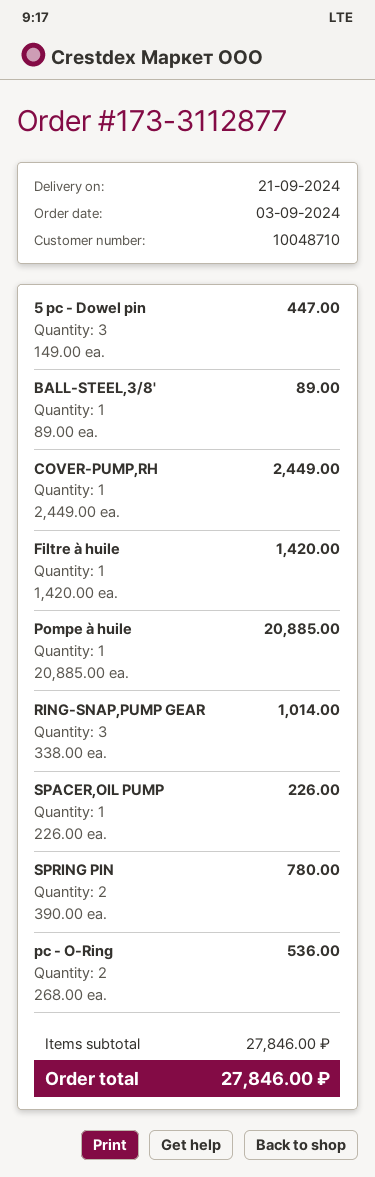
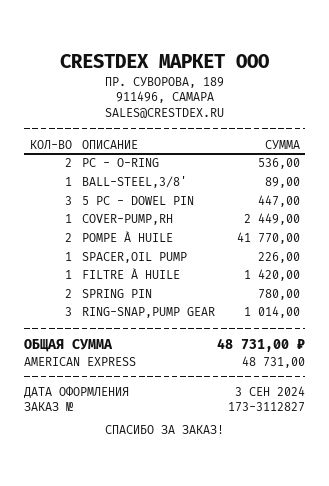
order number: 173-3112877 -> 173-3112827
Pompe à huile: 1 for 20885.00 -> 2 for 41770.00
total: 27846.00 -> 48731.00

